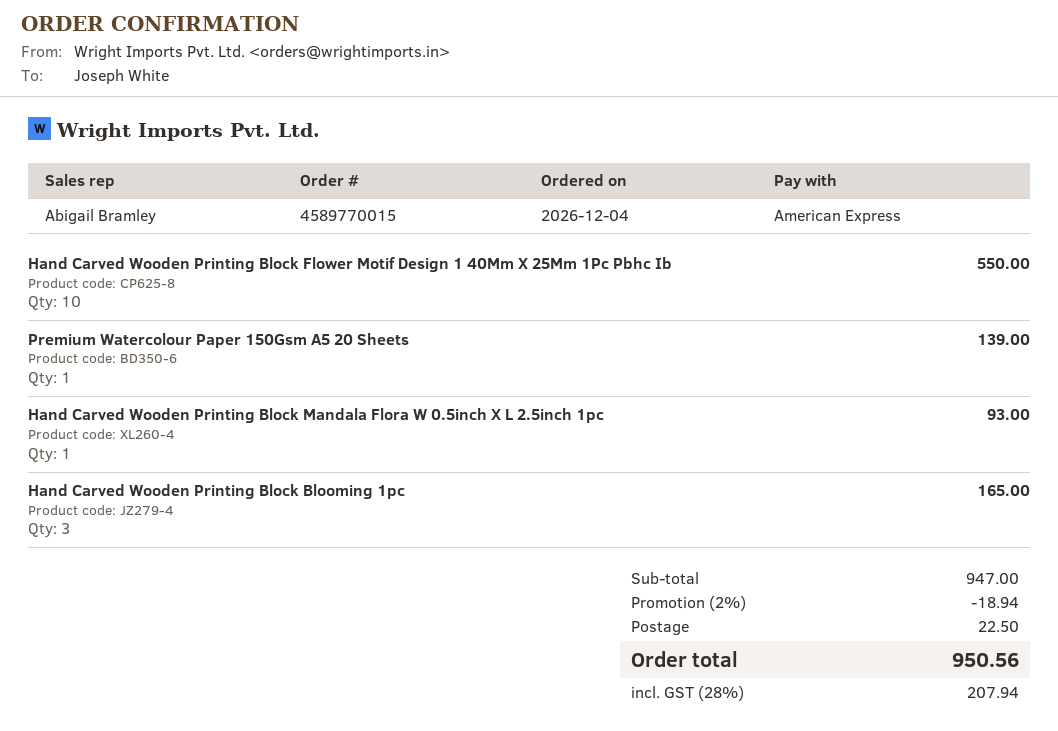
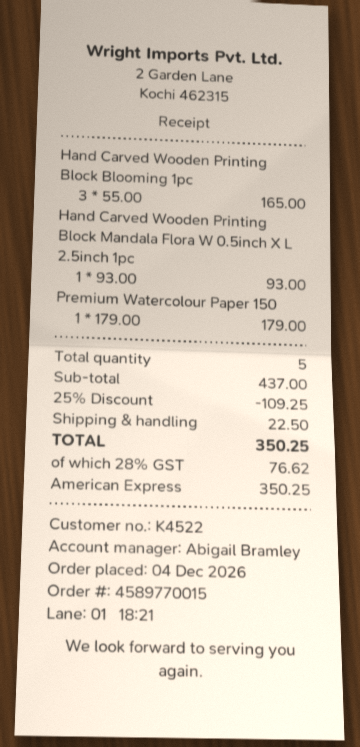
Hand Carved Wooden Printing Block Flower Motif Design 1 40Mm X 25Mm 1Pc Pbhc Ib: 10 for 550.00 -> none
Premium Watercolour Paper 150Gsm A5 20 Sheets: 1 for 139.00 -> 1 for 179.00
subtotal: 947.00 -> 437.00
discount: 2% = 18.94 -> 25% = 109.25
tax: 28% = 207.94 -> 28% = 76.62
total: 950.56 -> 350.25

